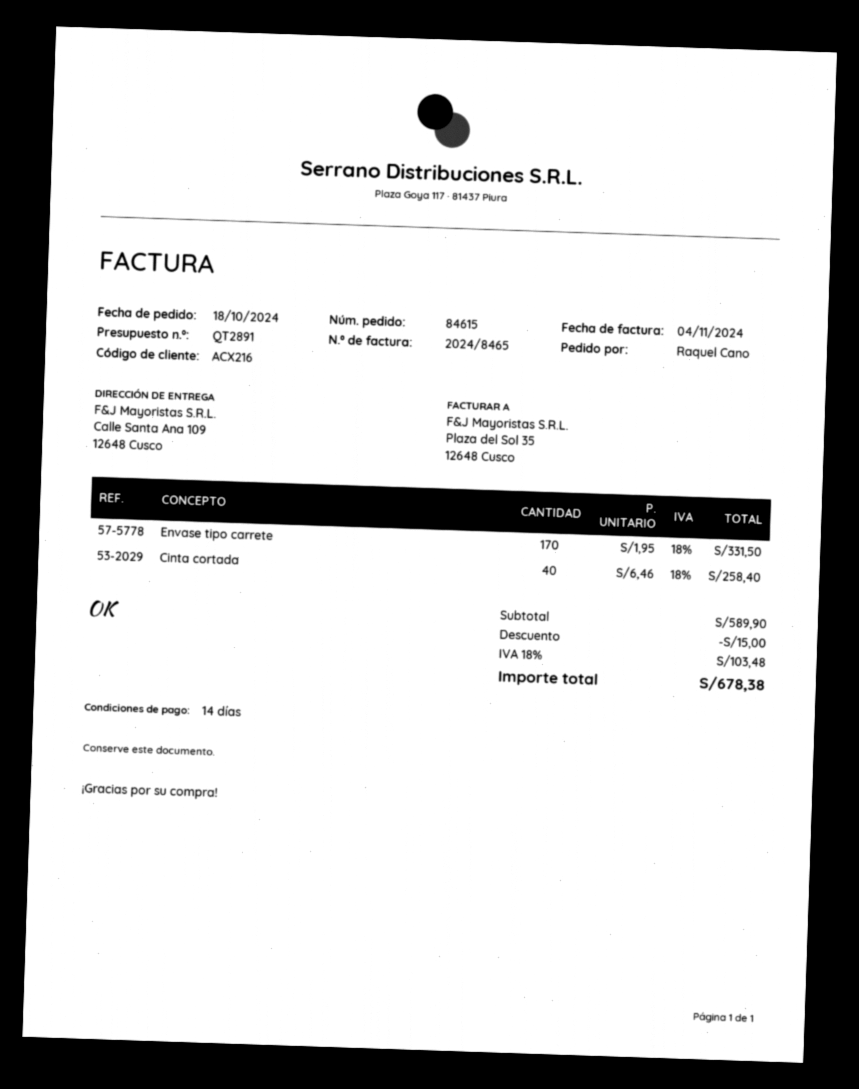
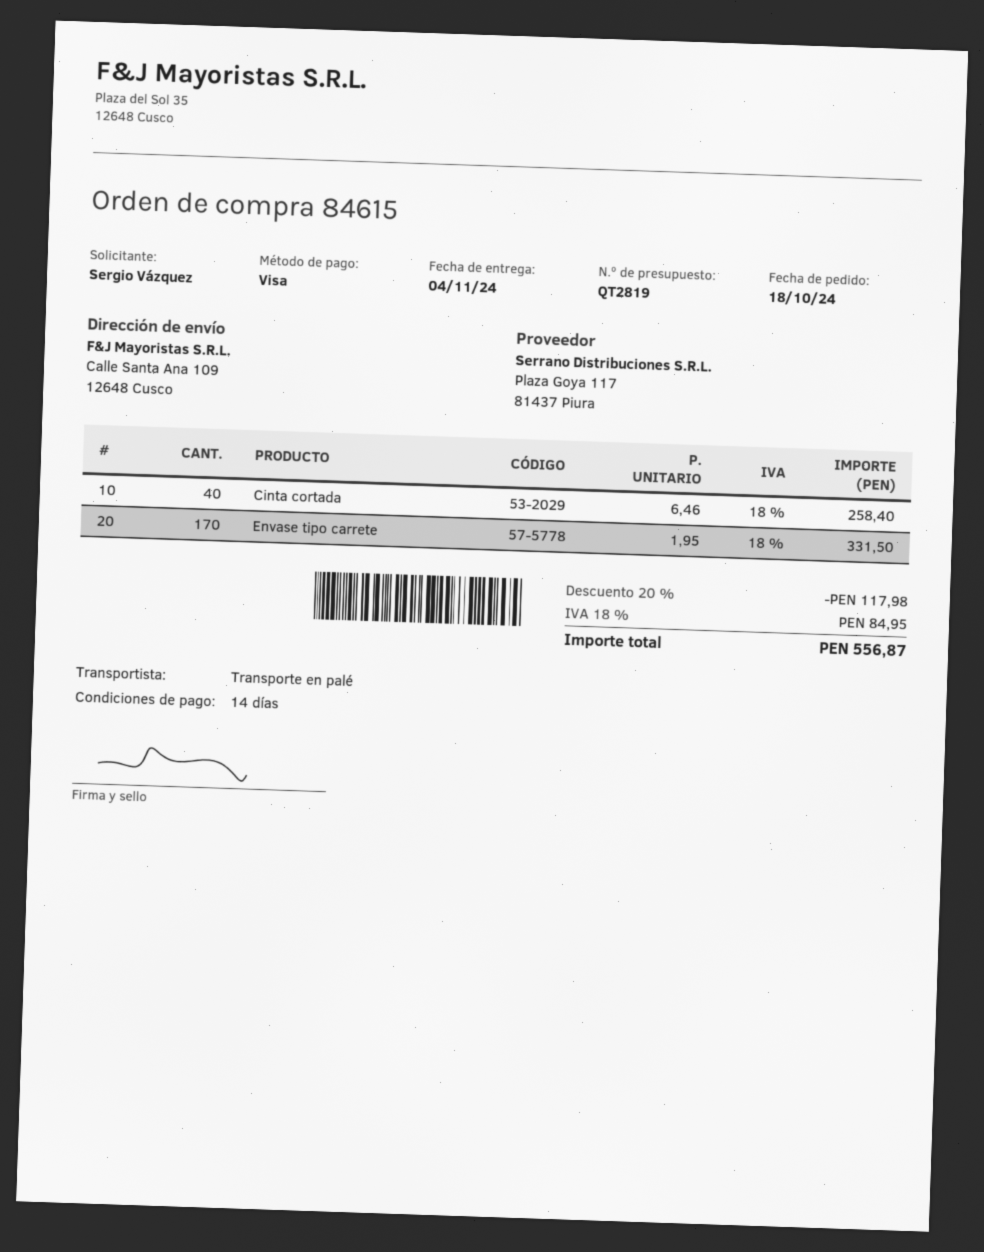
quote number: QT2891 -> QT2819
ordered by: Raquel Cano -> Sergio Vázquez
discount: 15.00 -> 117.98
tax: 18% = 103.48 -> 18% = 84.95
total: 678.38 -> 556.87

